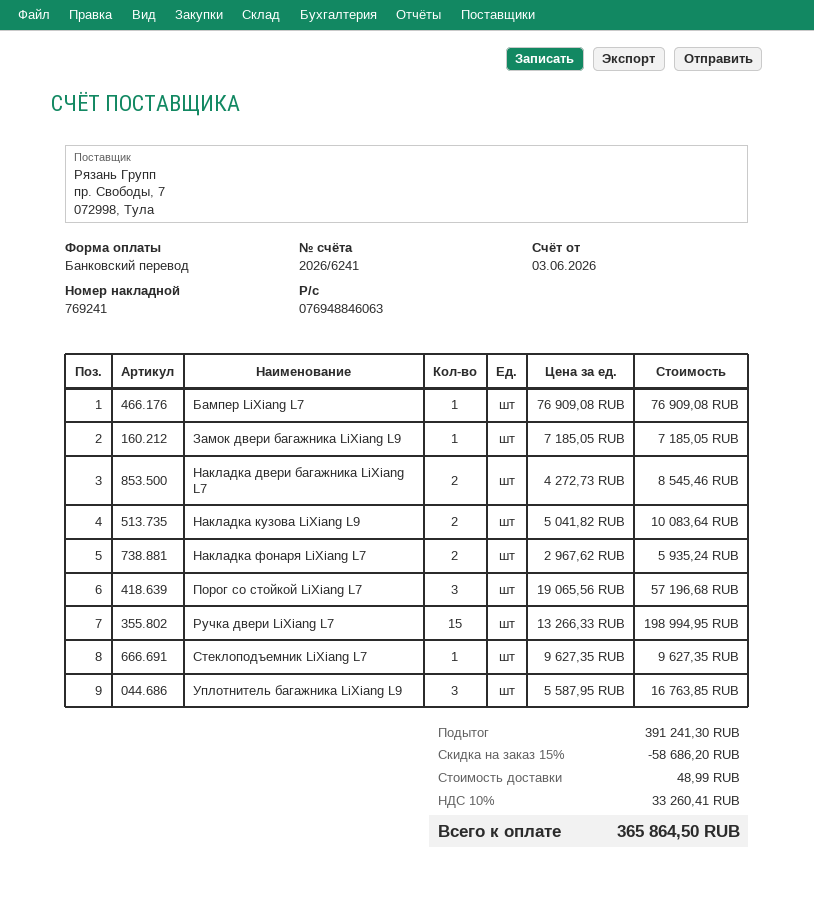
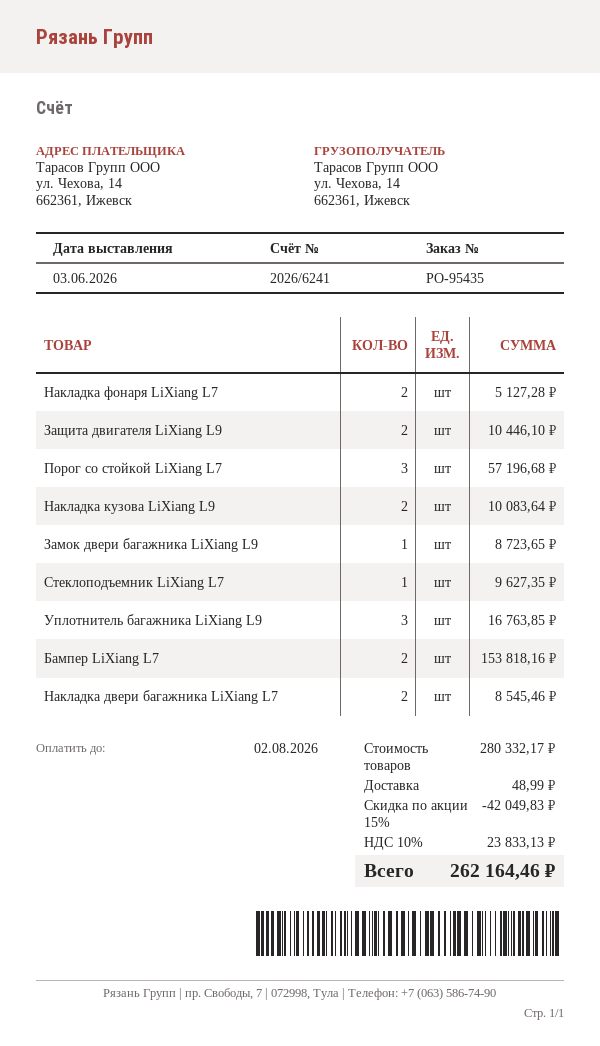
Бампер LiXiang L7: 1 for 76909.08 -> 2 for 153818.16
Замок двери багажника LiXiang L9: 1 for 7185.05 -> 1 for 8723.65
Накладка фонаря LiXiang L7: 2 for 5935.24 -> 2 for 5127.28
Ручка двери LiXiang L7: 15 for 198994.95 -> none
Защита двигателя LiXiang L9: none -> 2 for 10446.10
subtotal: 391241.30 -> 280332.17
discount: 15% = 58686.20 -> 15% = 42049.83
tax: 10% = 33260.41 -> 10% = 23833.13
total: 365864.50 -> 262164.46

